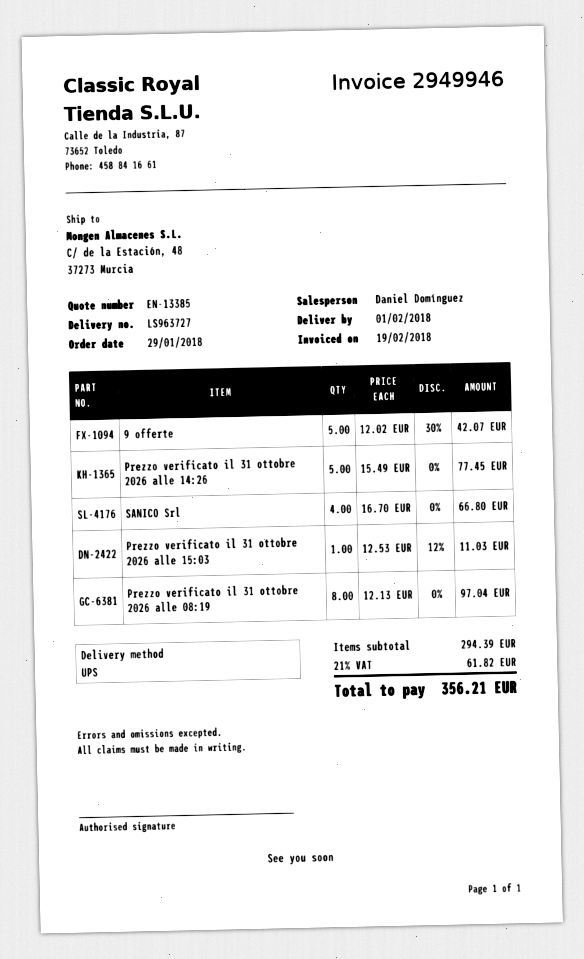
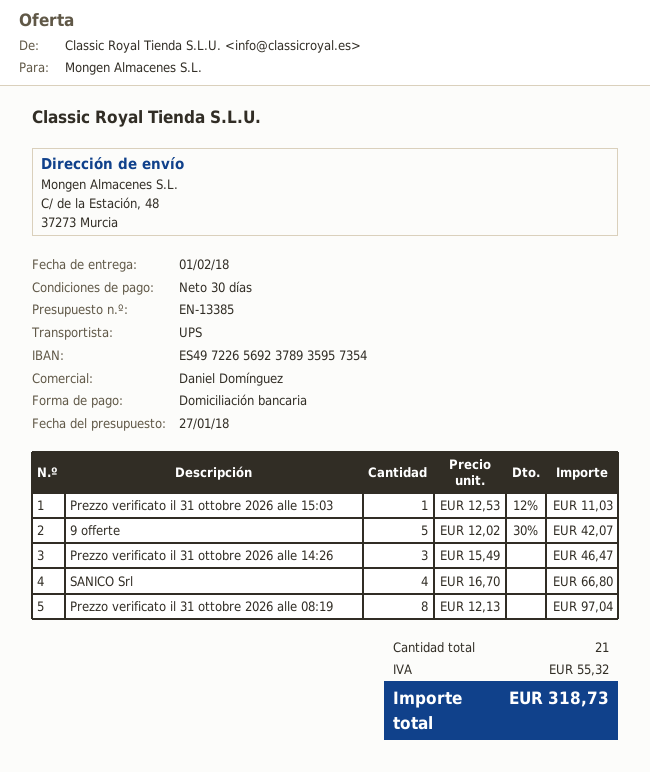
Prezzo verificato il 31 ottobre 2026 alle 14:26: 5 x 15.49 = 77.45 -> 3 x 15.49 = 46.47
tax: 61.82 -> 55.32
total: 356.21 -> 318.73

